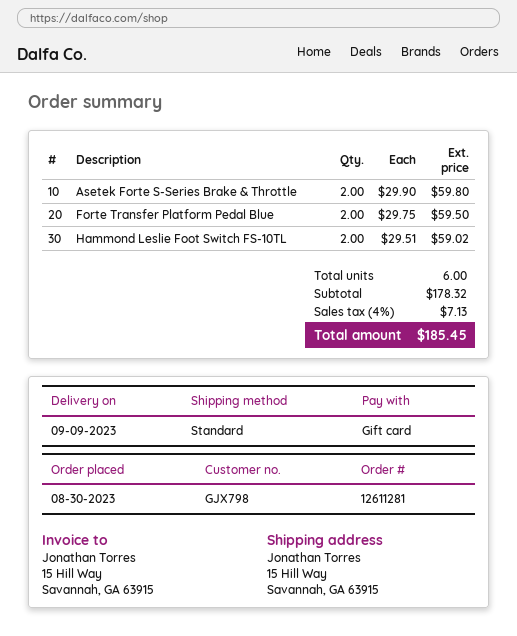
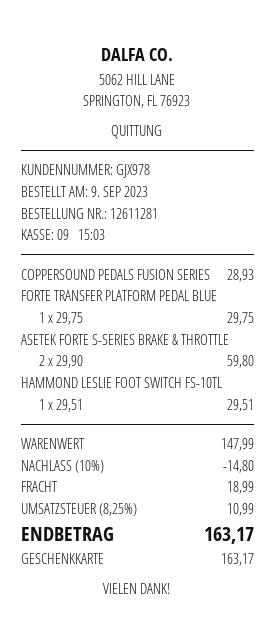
order date: 2023-08-30 -> 2023-09-09
customer number: GJX798 -> GJX978
Forte Transfer Platform Pedal Blue: 2 x 29.75 = 59.50 -> 1 x 29.75 = 29.75
Hammond Leslie Foot Switch FS-10TL: 2 x 29.51 = 59.02 -> 1 x 29.51 = 29.51
COPPERSOUND PEDALS FUSION SERIES: none -> 1 x 28.93 = 28.93
subtotal: 178.32 -> 147.99
discount: none -> 10% = 14.80
shipping: none -> 18.99
tax: 4% = 7.13 -> 8.25% = 10.99
total: 185.45 -> 163.17

